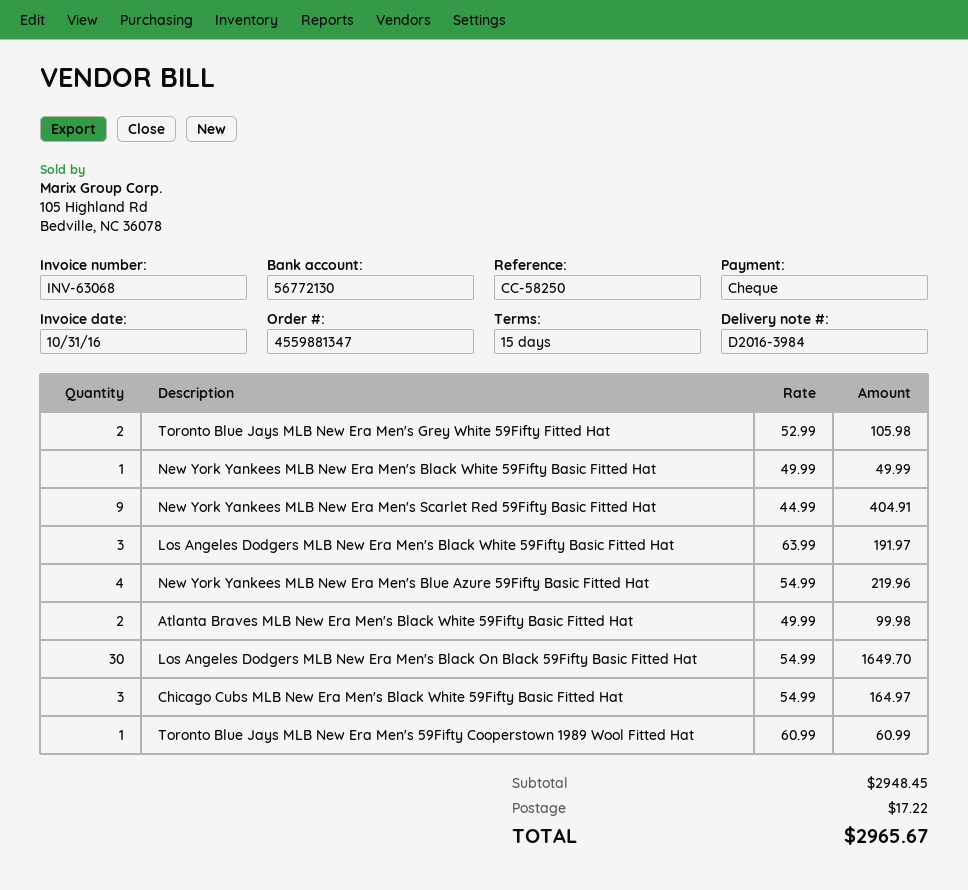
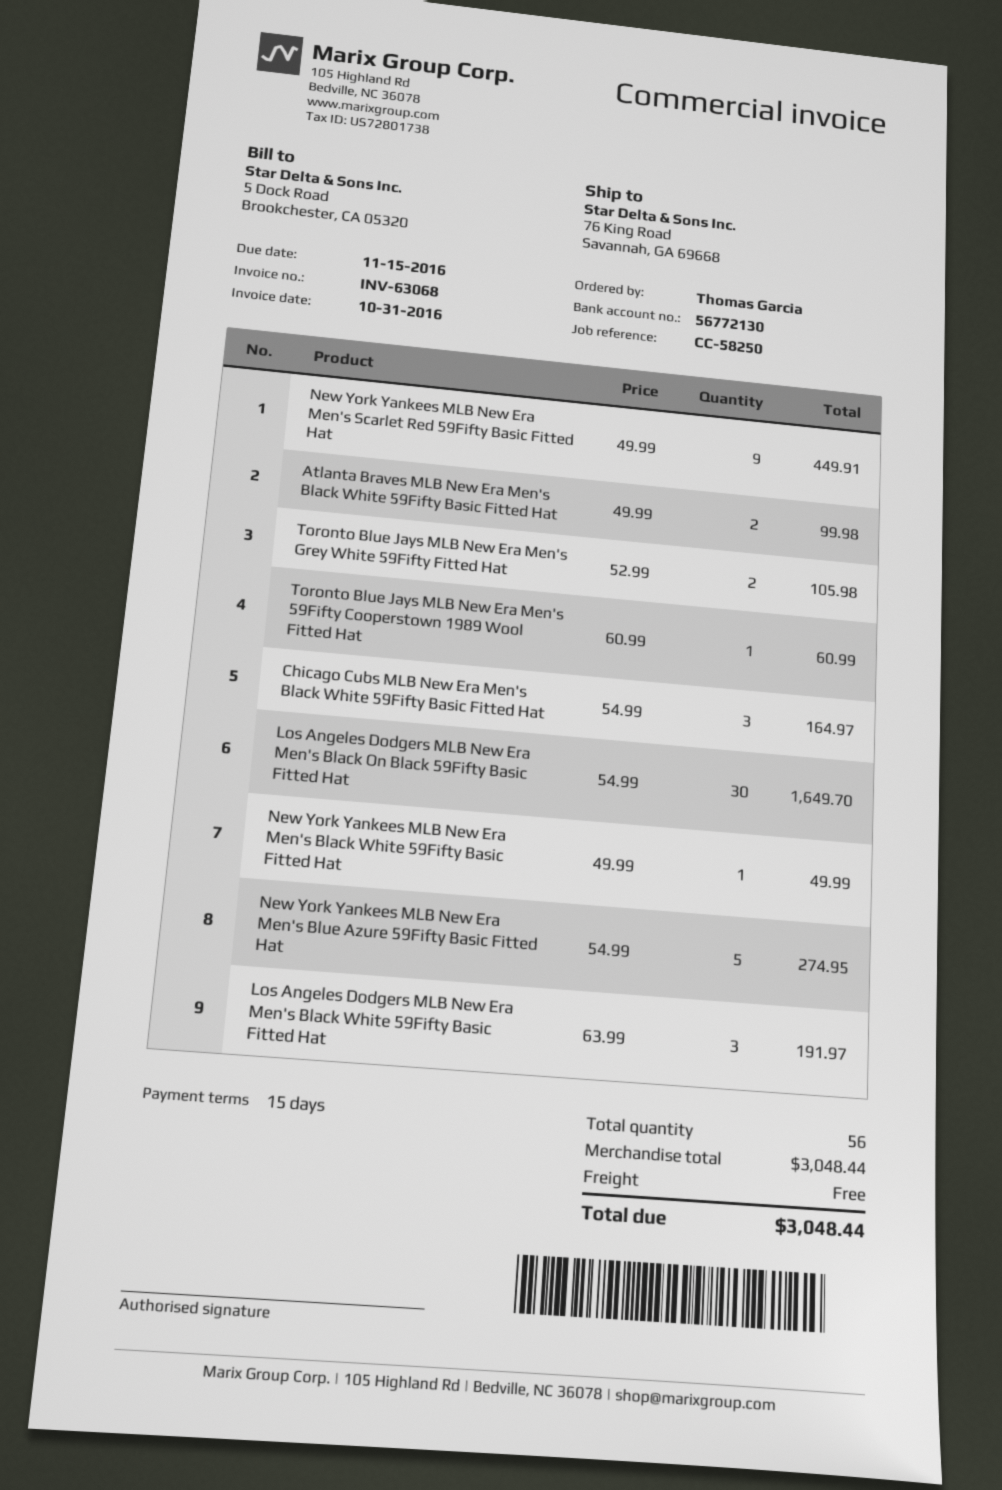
New York Yankees MLB New Era Men's Scarlet Red 59Fifty Basic Fitted Hat: 9 x 44.99 = 404.91 -> 9 x 49.99 = 449.91
New York Yankees MLB New Era Men's Blue Azure 59Fifty Basic Fitted Hat: 4 x 54.99 = 219.96 -> 5 x 54.99 = 274.95
subtotal: 2948.45 -> 3048.44
shipping: 17.22 -> 0.00
total: 2965.67 -> 3048.44

